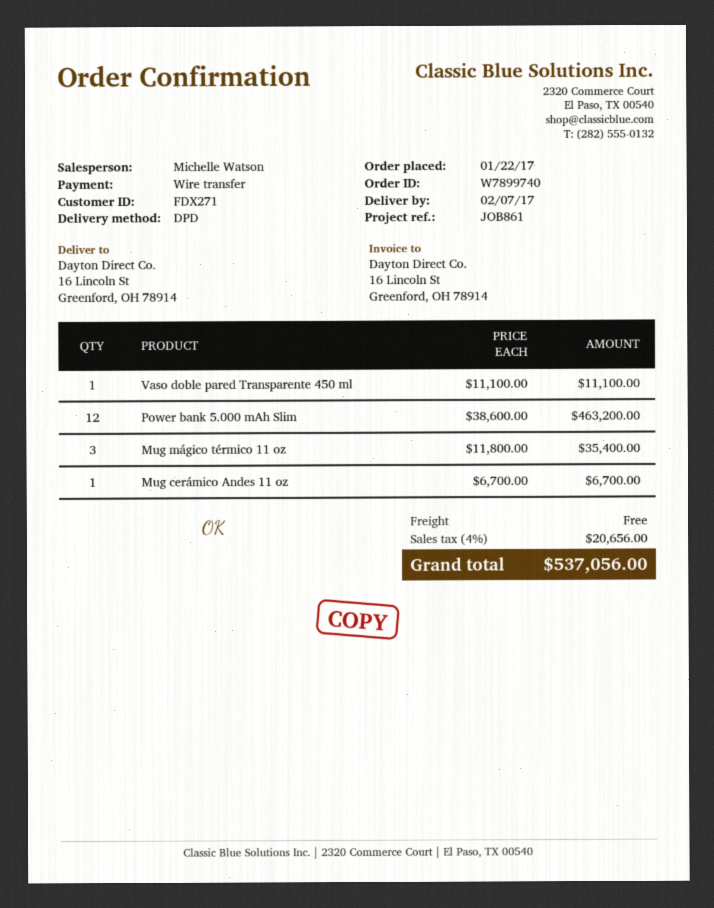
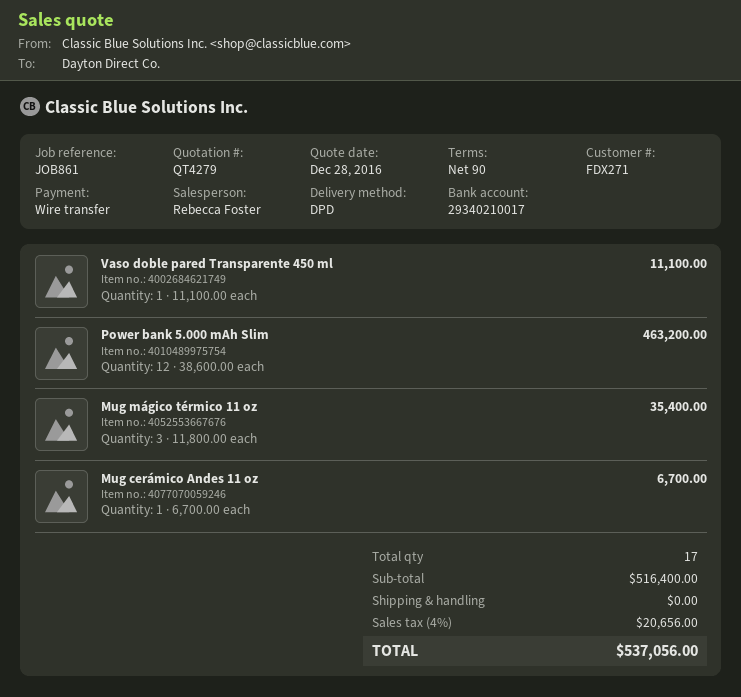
sales rep: Michelle Watson -> Rebecca Foster

